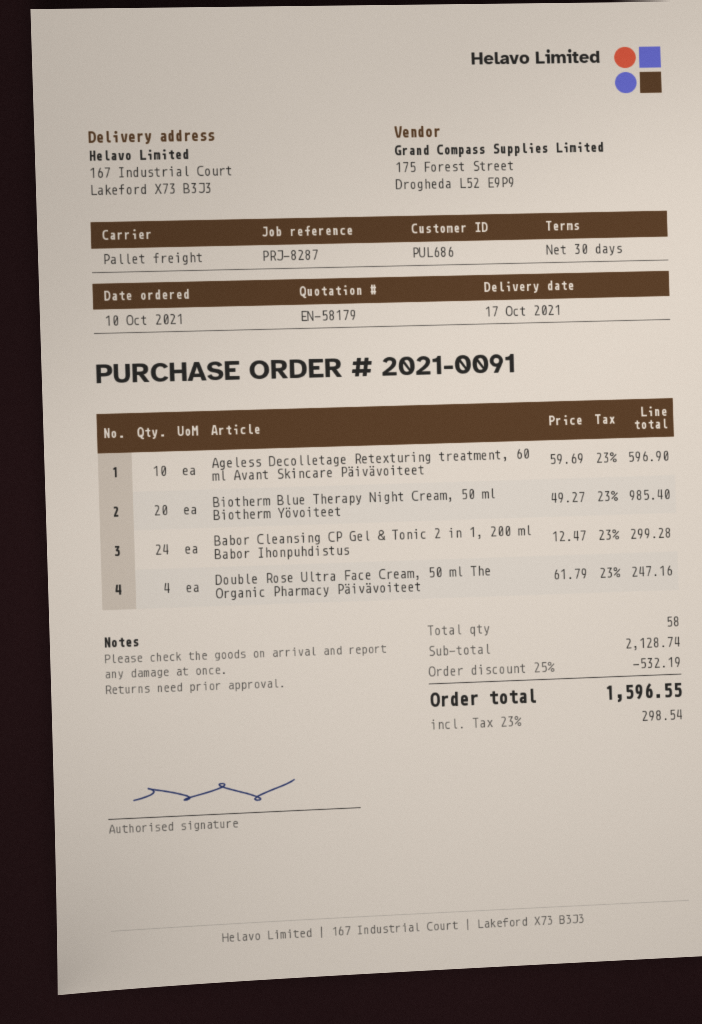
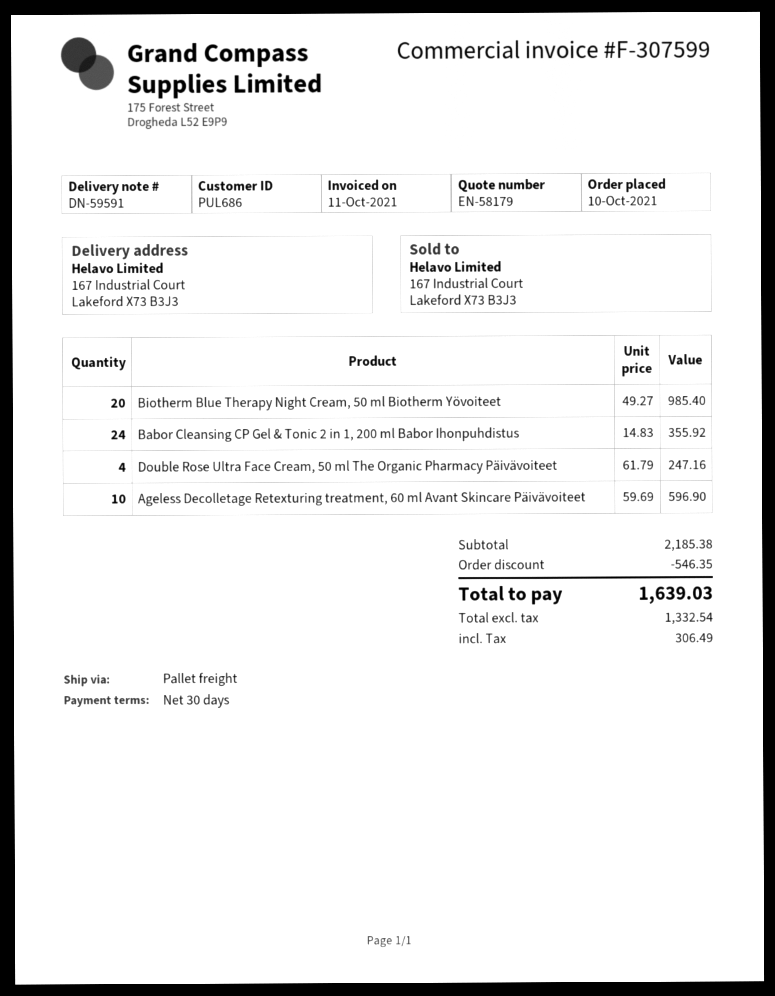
Babor Cleansing CP Gel & Tonic 2 in 1, 200 ml Babor Ihonpuhdistus: 24 x 12.47 = 299.28 -> 24 x 14.83 = 355.92
subtotal: 2128.74 -> 2185.38
discount: 532.19 -> 546.35
tax: 298.54 -> 306.49
total: 1596.55 -> 1639.03

